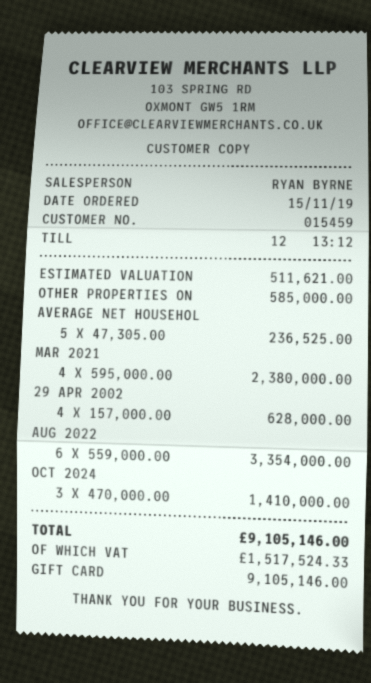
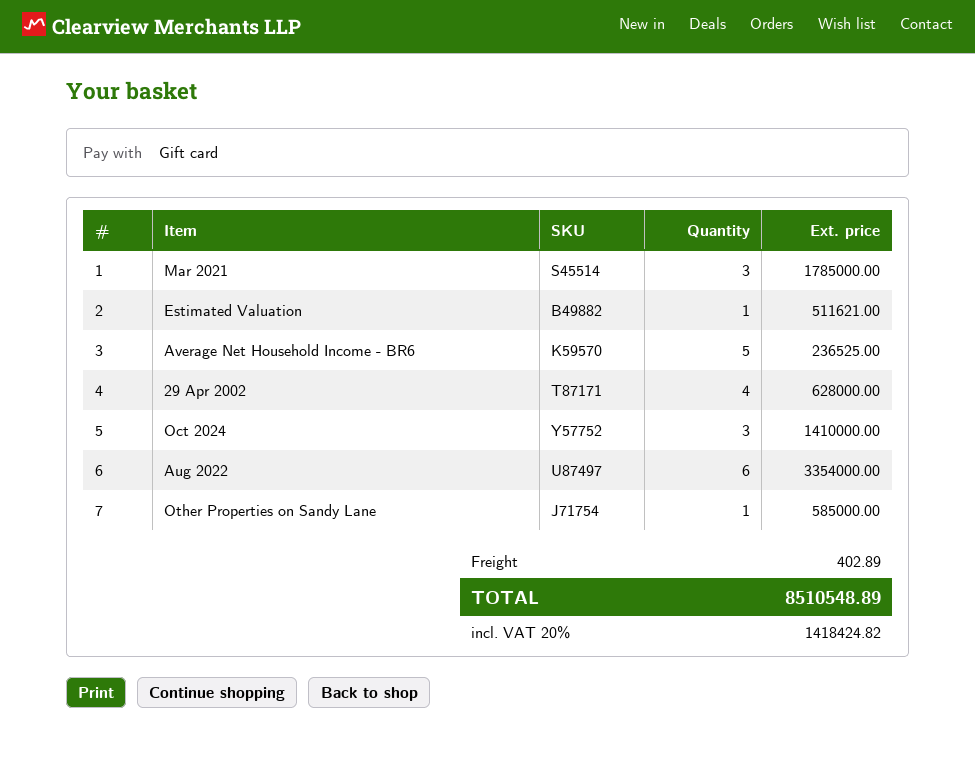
MAR 2021: 4 for 2380000.00 -> 3 for 1785000.00
shipping: none -> 402.89
tax: 1517524.33 -> 1418424.82
total: 9105146.00 -> 8510548.89

